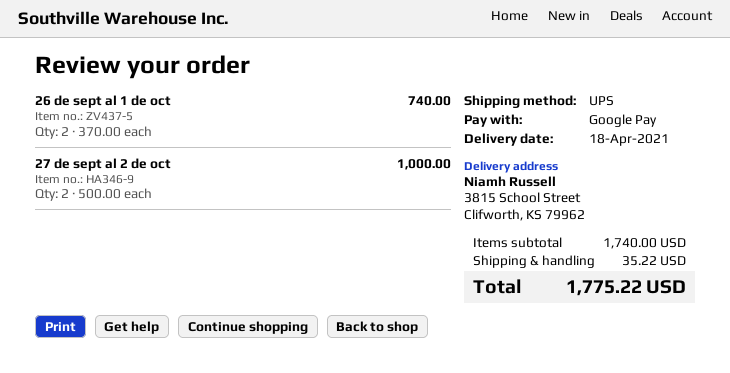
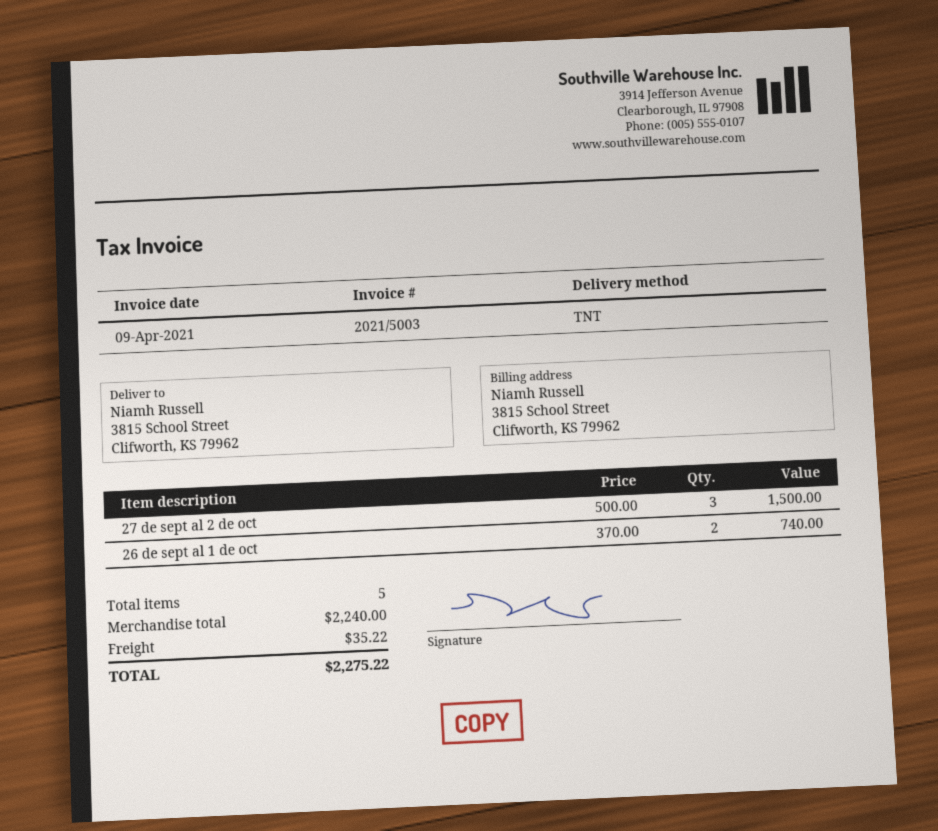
shipping method: UPS -> TNT
27 de sept al 2 de oct: 2 x 500.00 = 1000.00 -> 3 x 500.00 = 1500.00
subtotal: 1740.00 -> 2240.00
total: 1775.22 -> 2275.22

